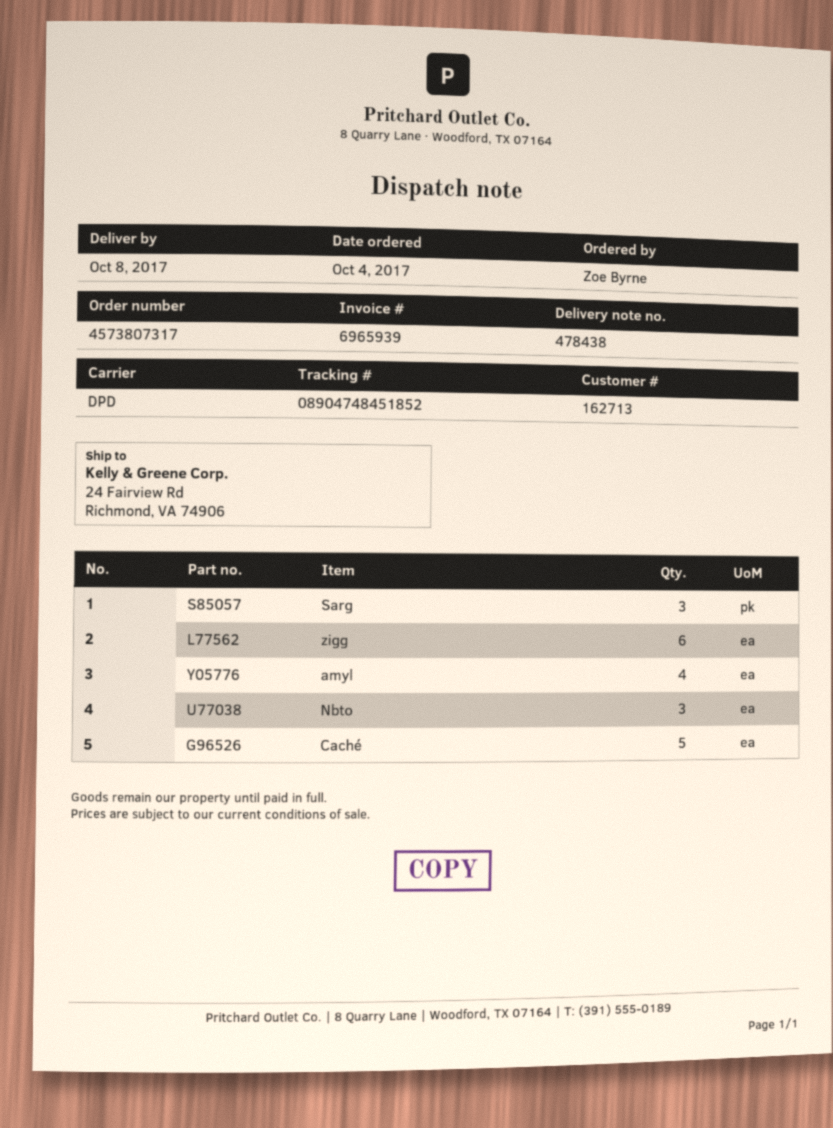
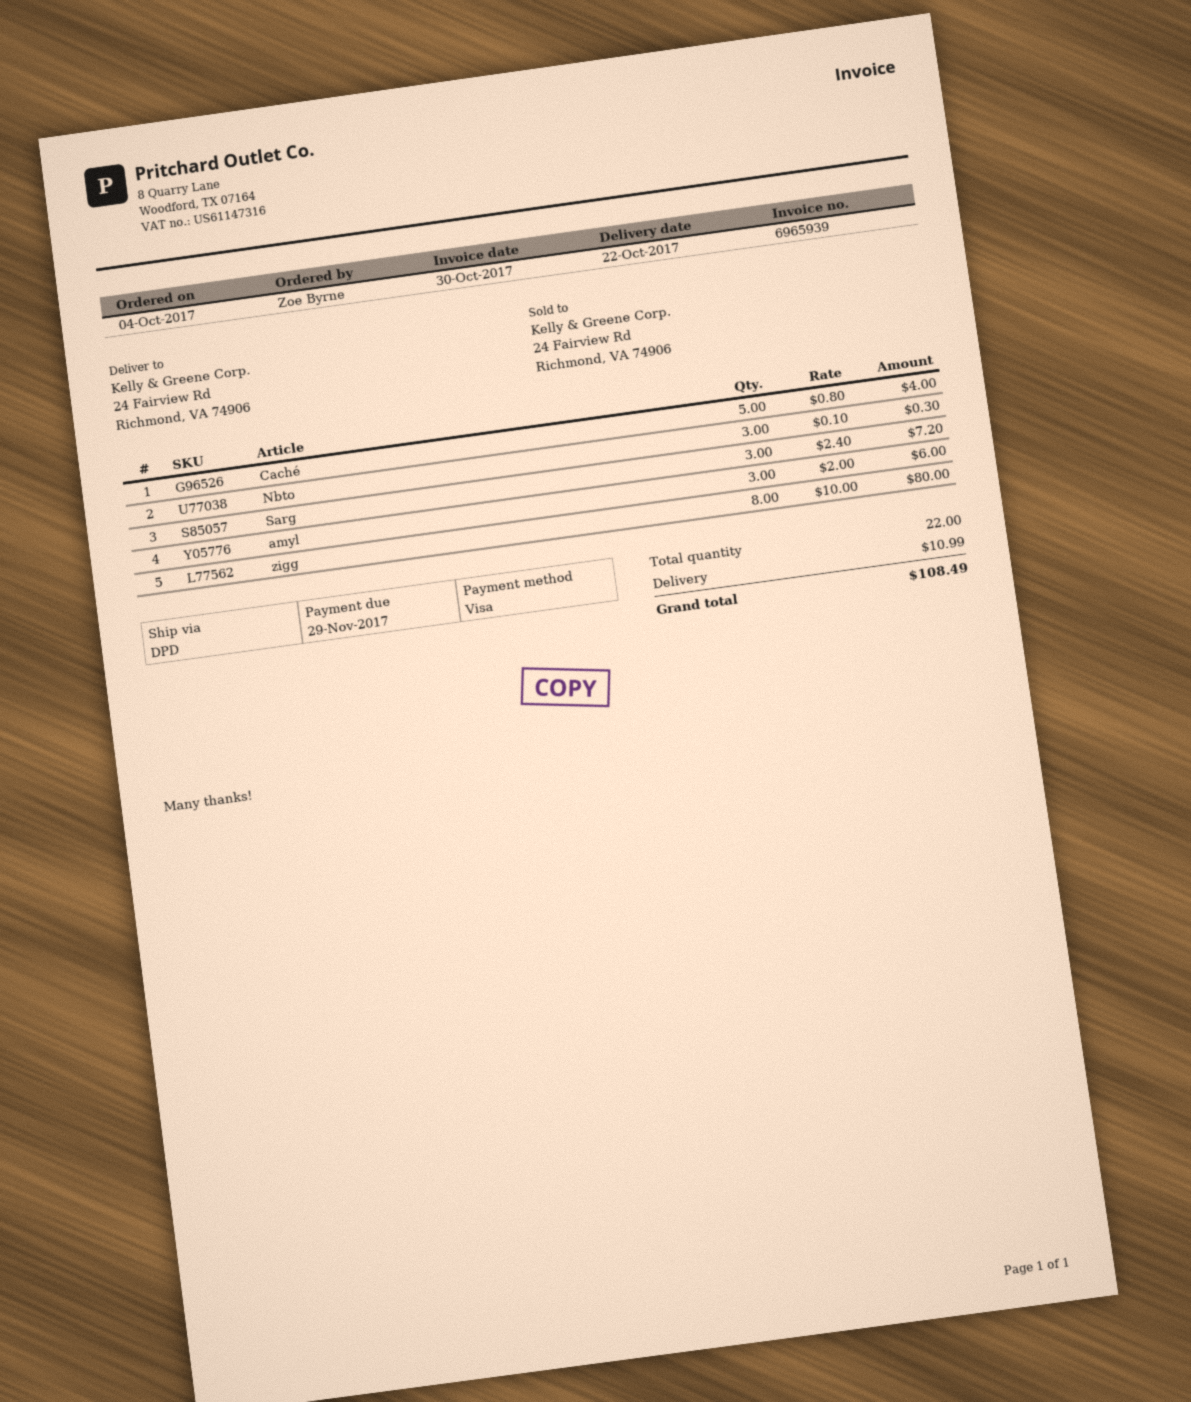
delivery date: 2017-10-08 -> 2017-10-22
zigg: 6 -> 8
amyl: 4 -> 3

